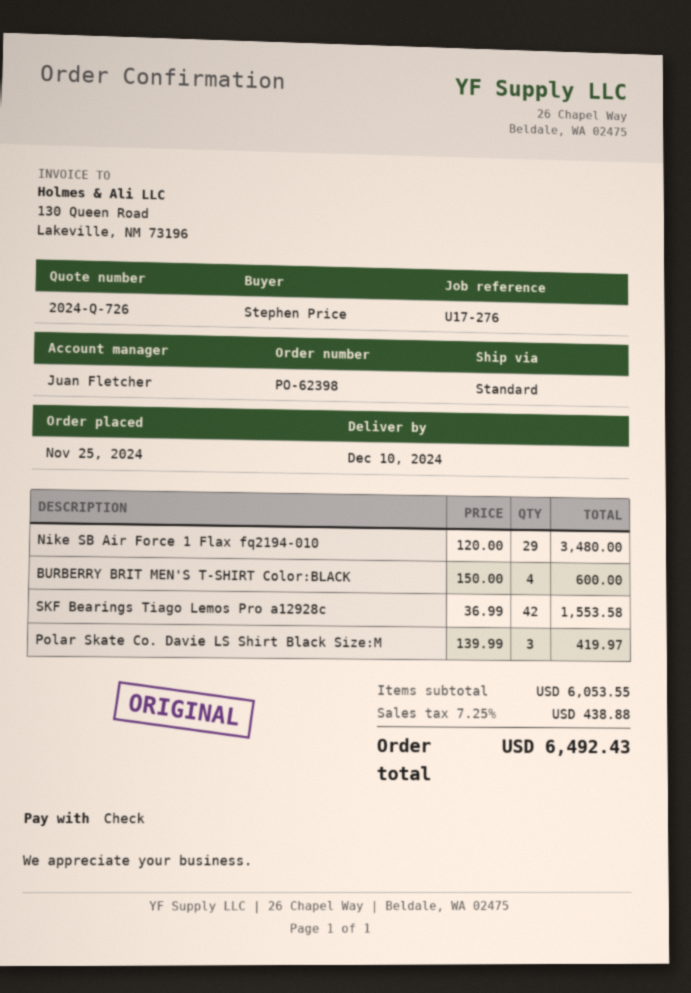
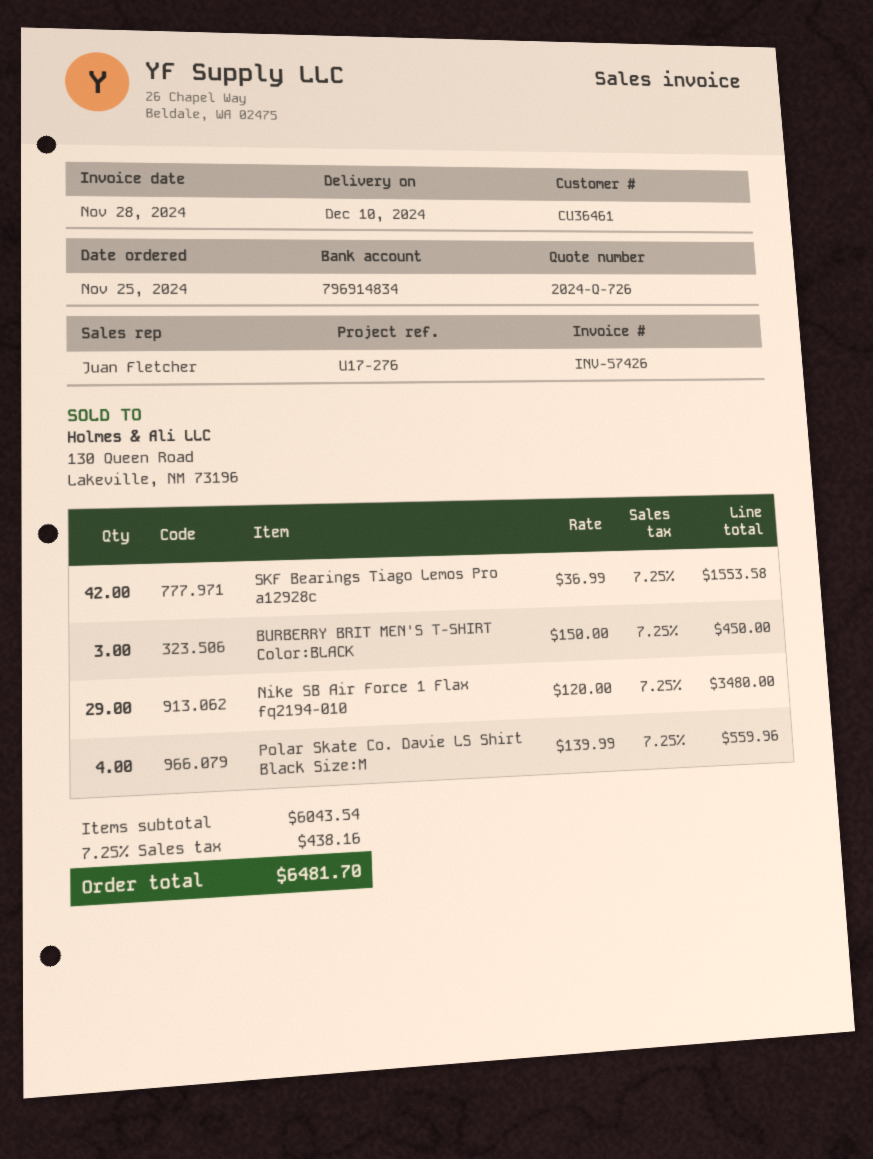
BURBERRY BRIT MEN'S T-SHIRT Color:BLACK: 4 x 150.00 = 600.00 -> 3 x 150.00 = 450.00
Polar Skate Co. Davie LS Shirt Black Size:M: 3 x 139.99 = 419.97 -> 4 x 139.99 = 559.96
subtotal: 6053.55 -> 6043.54
tax: 7.25% = 438.88 -> 7.25% = 438.16
total: 6492.43 -> 6481.70

